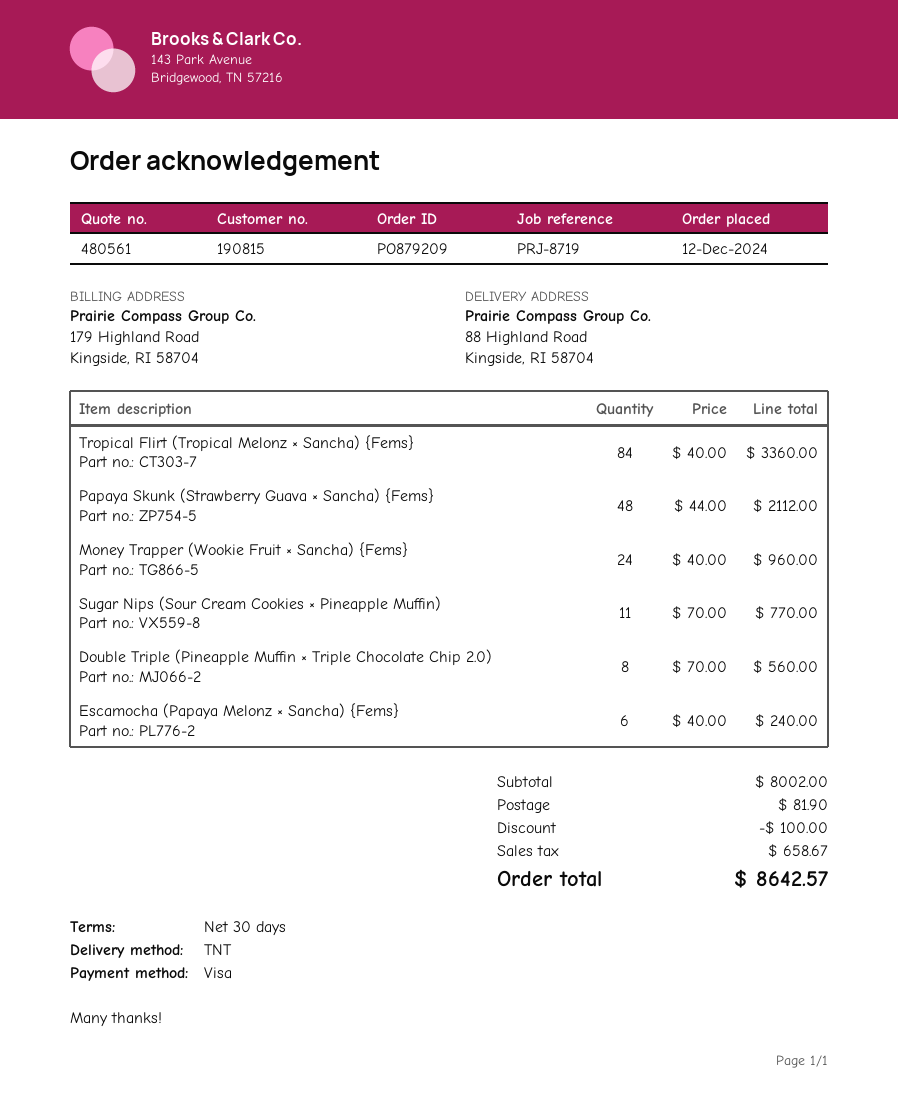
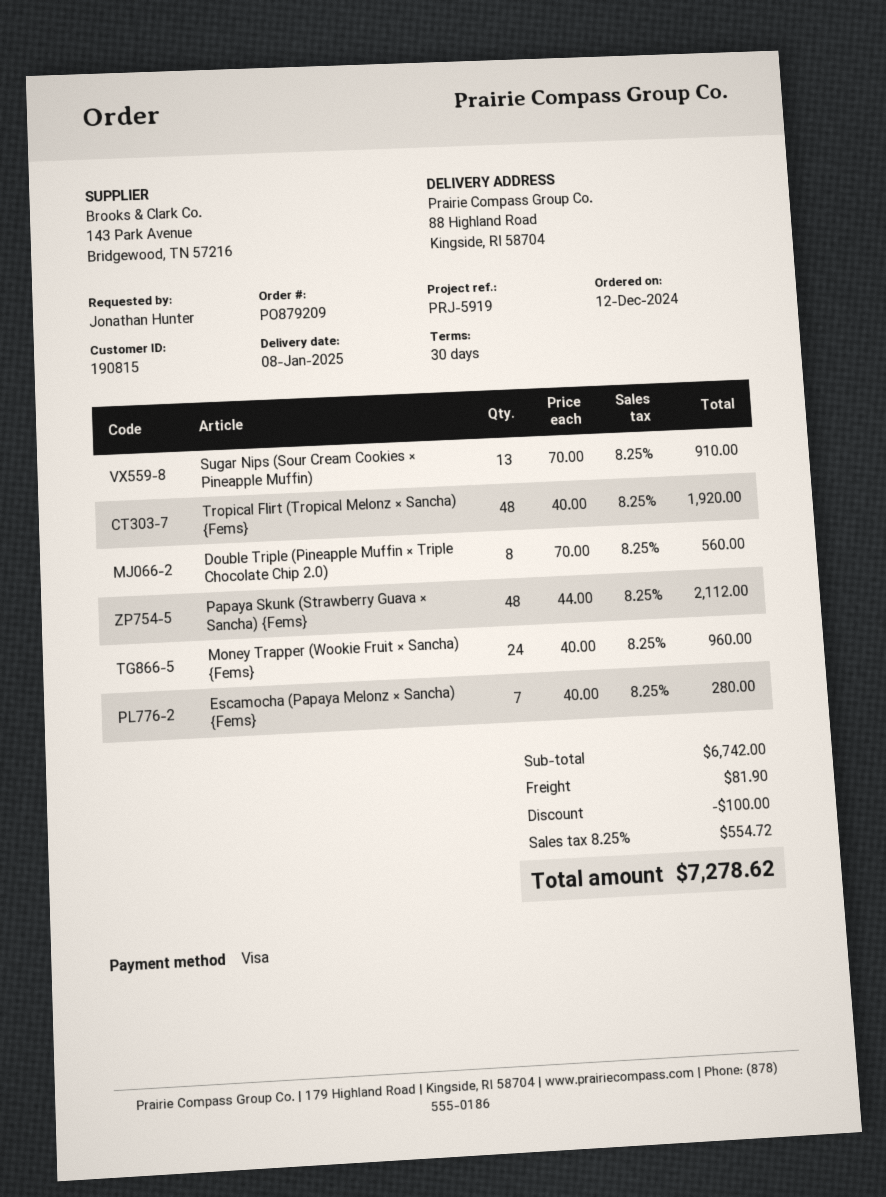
reference: PRJ-8719 -> PRJ-5919
Tropical Flirt (Tropical Melonz × Sancha) {Fems}: 84 x 40.00 = 3360.00 -> 48 x 40.00 = 1920.00
Sugar Nips (Sour Cream Cookies × Pineapple Muffin): 11 x 70.00 = 770.00 -> 13 x 70.00 = 910.00
Escamocha (Papaya Melonz × Sancha) {Fems}: 6 x 40.00 = 240.00 -> 7 x 40.00 = 280.00
subtotal: 8002.00 -> 6742.00
tax: 658.67 -> 554.72
total: 8642.57 -> 7278.62

